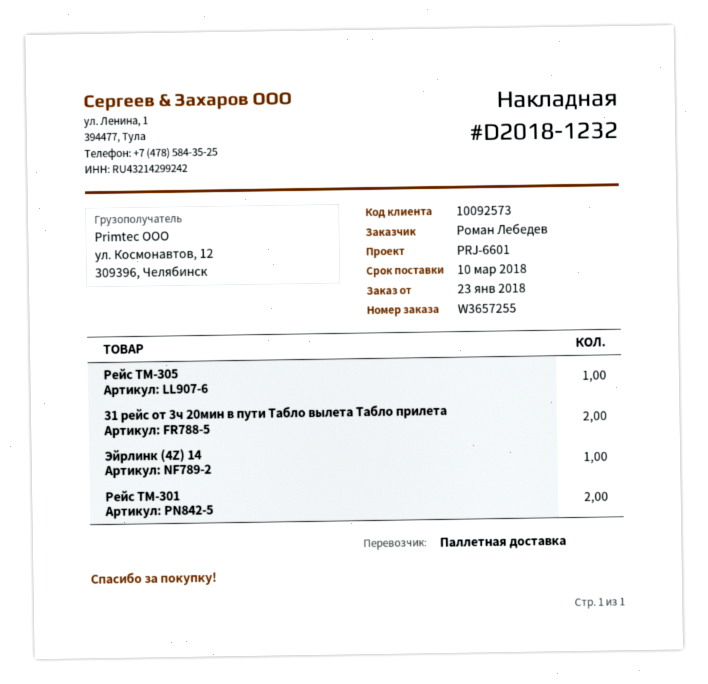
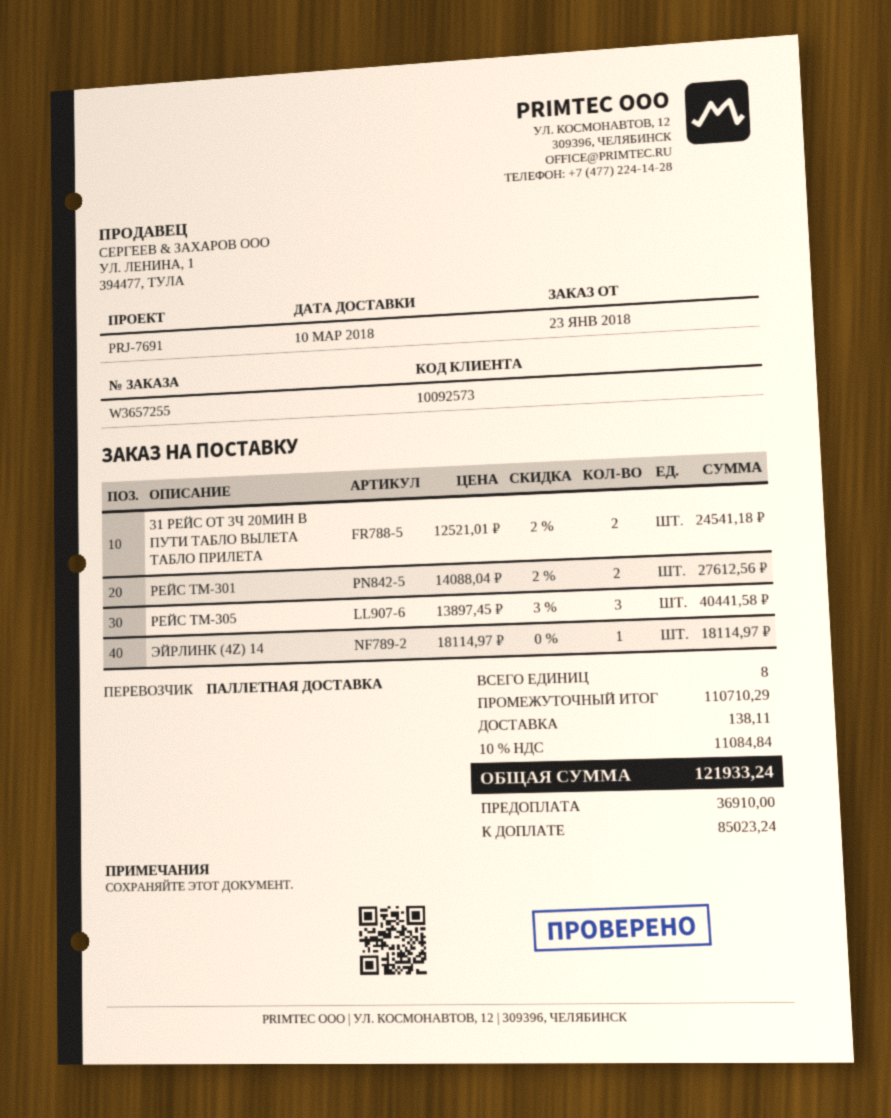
reference: PRJ-6601 -> PRJ-7691
Рейс TM-305: 1 -> 3

